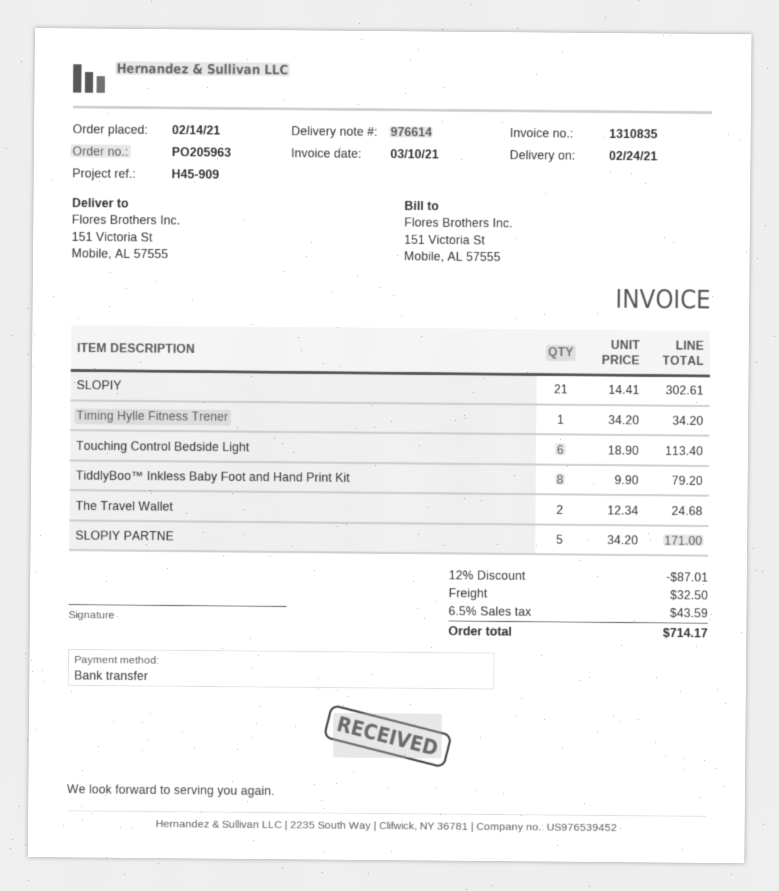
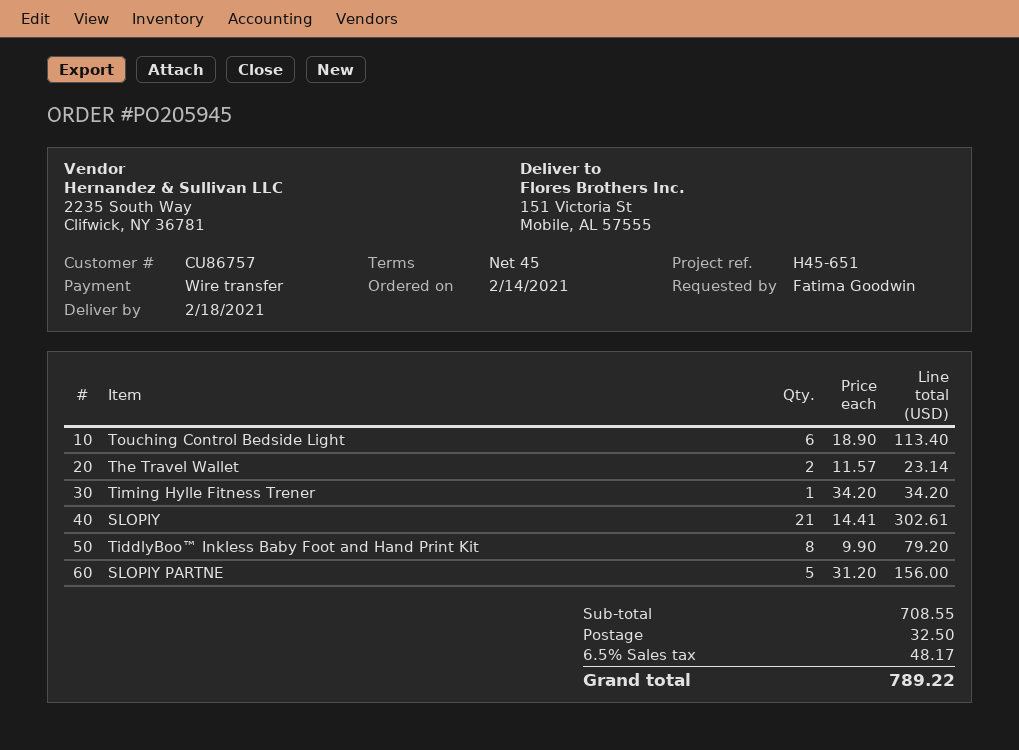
order number: PO205963 -> PO205945
delivery date: 2021-02-24 -> 2021-02-18
reference: H45-909 -> H45-651
The Travel Wallet: 2 x 12.34 = 24.68 -> 2 x 11.57 = 23.14
SLOPIY PARTNE: 5 x 34.20 = 171.00 -> 5 x 31.20 = 156.00
discount: 12% = 87.01 -> none
tax: 6.5% = 43.59 -> 6.5% = 48.17
total: 714.17 -> 789.22

